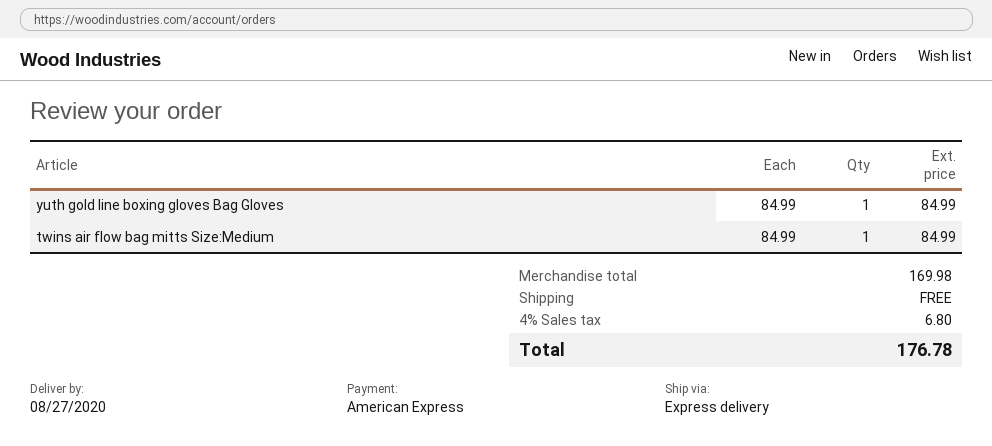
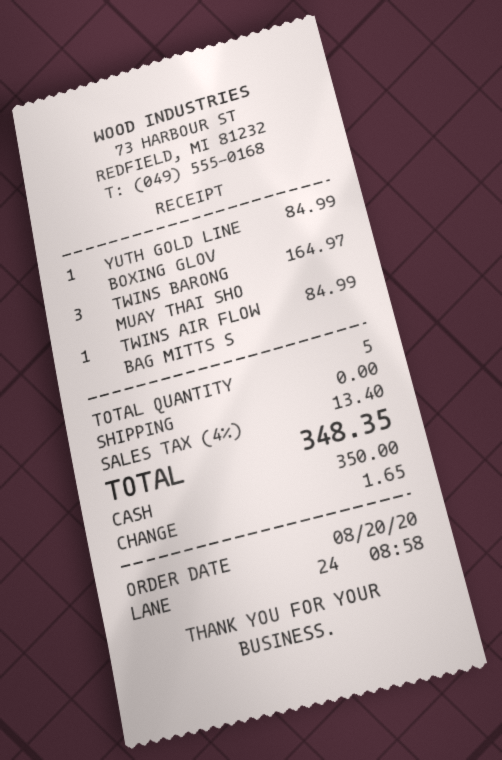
payment method: American Express -> cash
TWINS BARONG MUAY THAI SHO: none -> 3 for 164.97
tax: 4% = 6.80 -> 4% = 13.40
total: 176.78 -> 348.35

